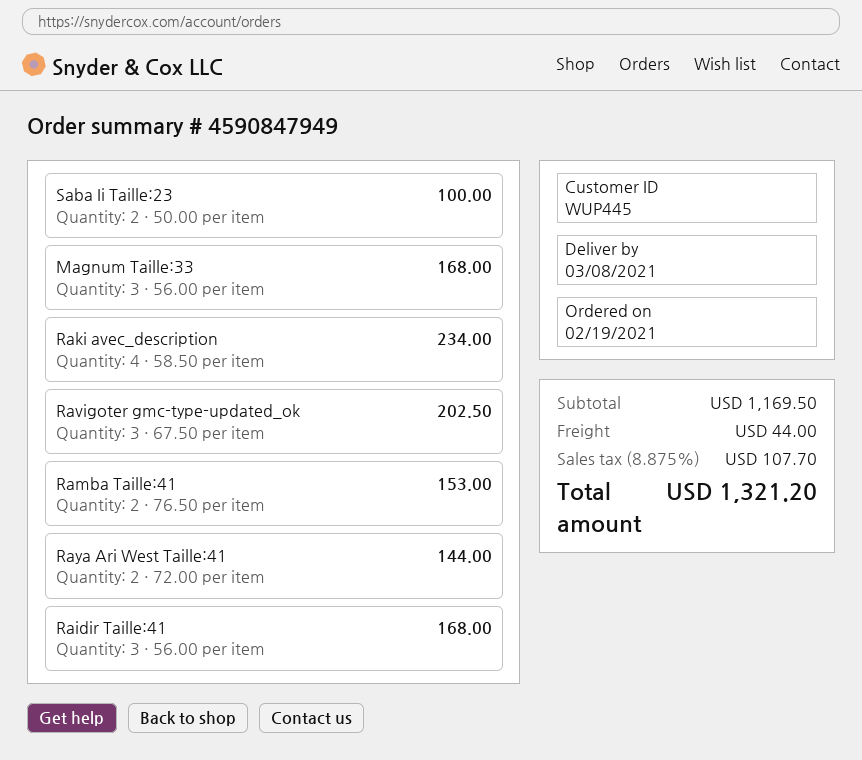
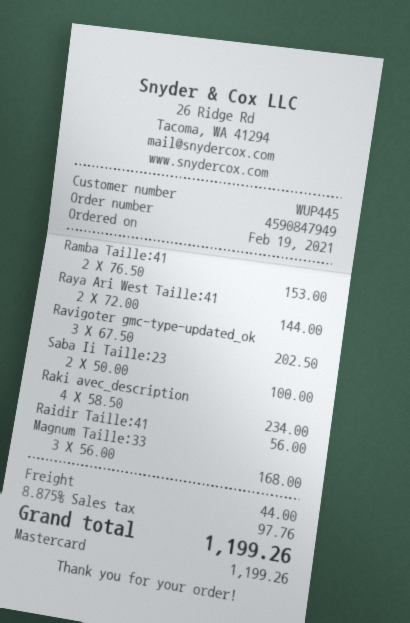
Raidir Taille:41: 3 x 56.00 = 168.00 -> 1 x 56.00 = 56.00
tax: 8.875% = 107.70 -> 8.875% = 97.76
total: 1321.20 -> 1199.26

